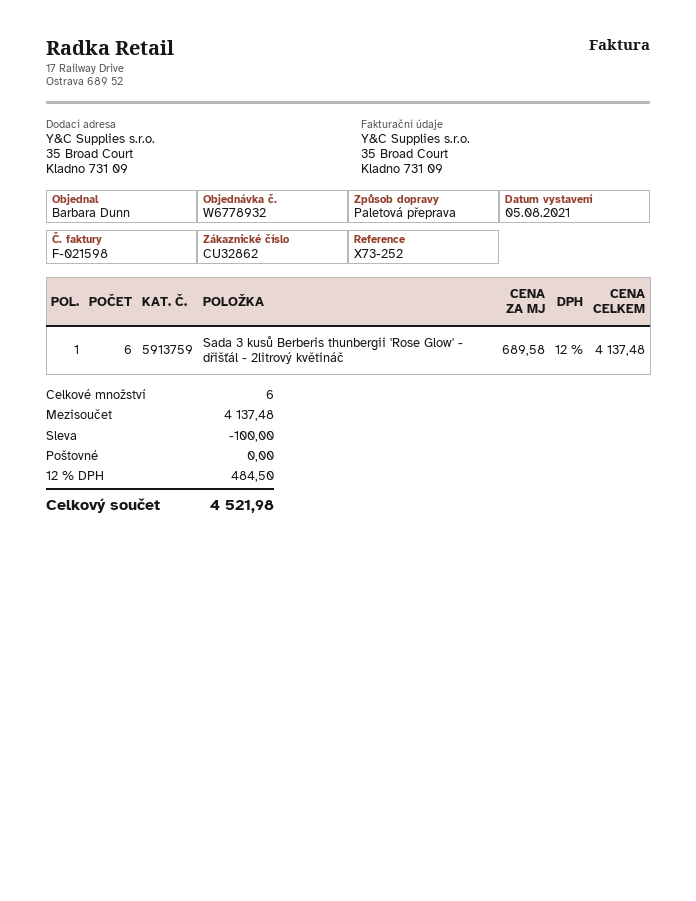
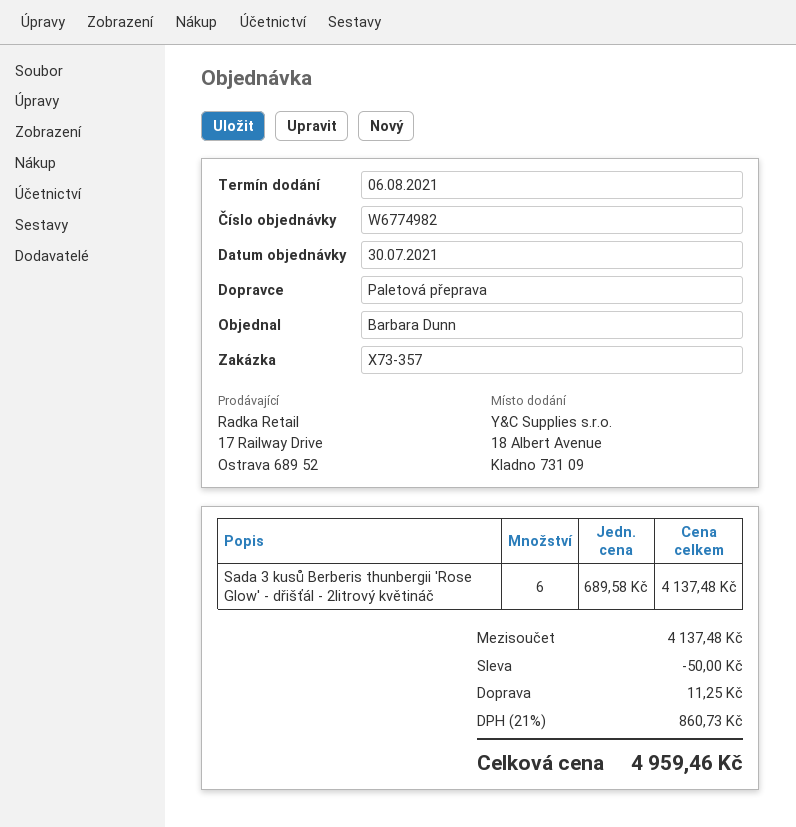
order number: W6778932 -> W6774982
reference: X73-252 -> X73-357
ship to: 35 Broad Court, Kladno 731 09 -> 18 Albert Avenue, Kladno 731 09
discount: 100.00 -> 50.00
shipping: 0.00 -> 11.25
tax: 12% = 484.50 -> 21% = 860.73
total: 4521.98 -> 4959.46

